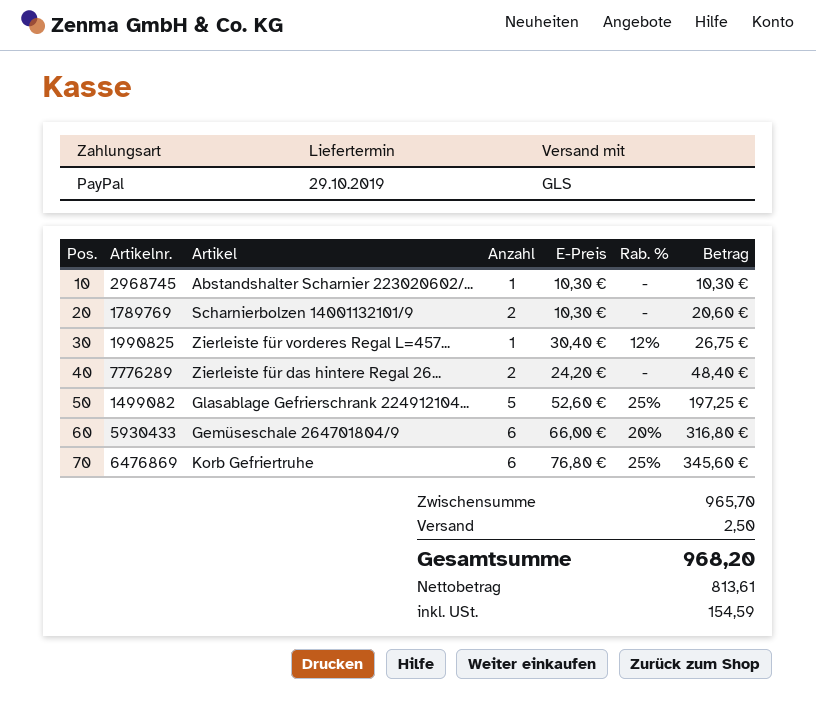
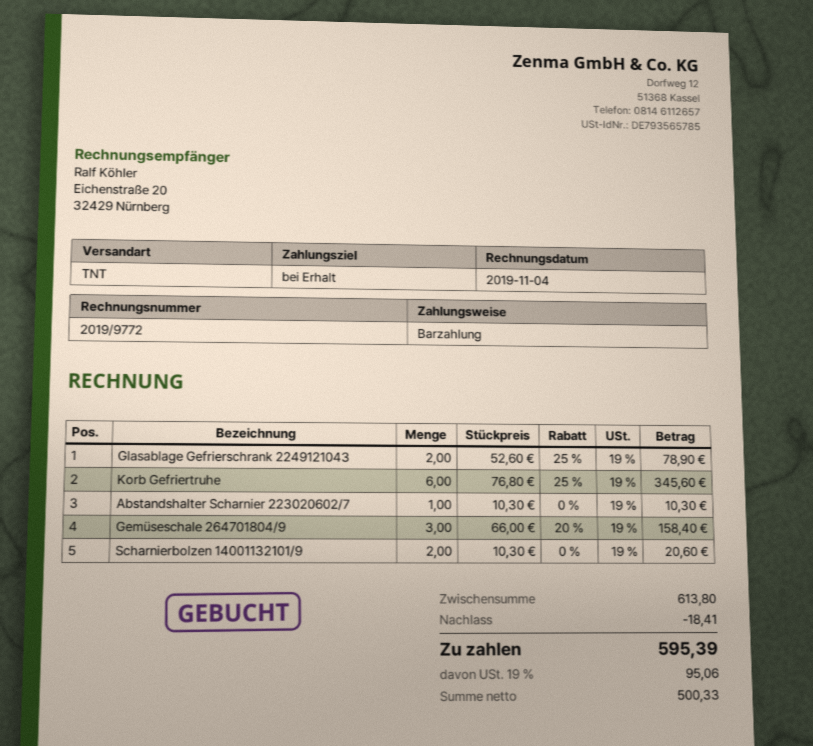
payment method: PayPal -> cash
shipping method: GLS -> TNT
Zierleiste für vorderes Regal L=457...: 1 x 30.40 - 12% = 26.75 -> none
Zierleiste für das hintere Regal 26...: 2 x 24.20 = 48.40 -> none
Glasablage Gefrierschrank 224912104...: 5 x 52.60 - 25% = 197.25 -> 2 x 52.60 - 25% = 78.90
Gemüseschale 264701804/9: 6 x 66.00 - 20% = 316.80 -> 3 x 66.00 - 20% = 158.40
subtotal: 965.70 -> 613.80
discount: none -> 18.41
shipping: 2.50 -> none
net: 813.61 -> 500.33
tax: 154.59 -> 95.06
total: 968.20 -> 595.39

